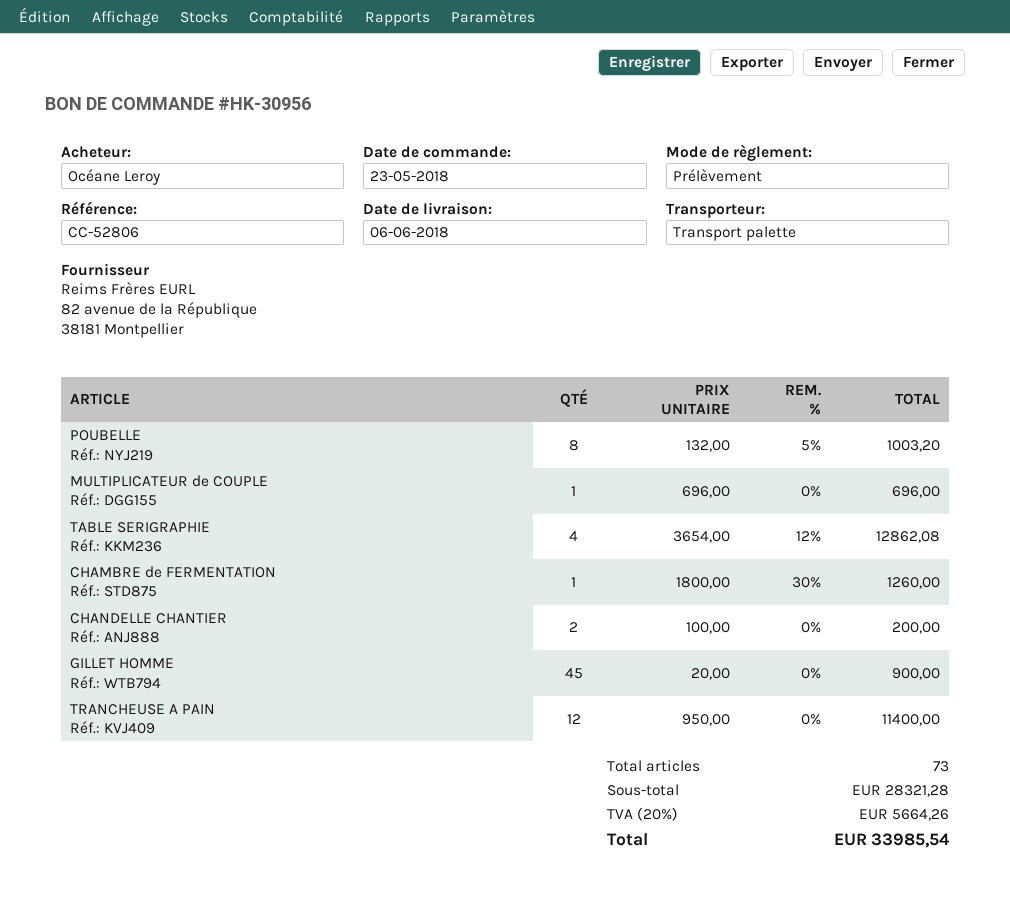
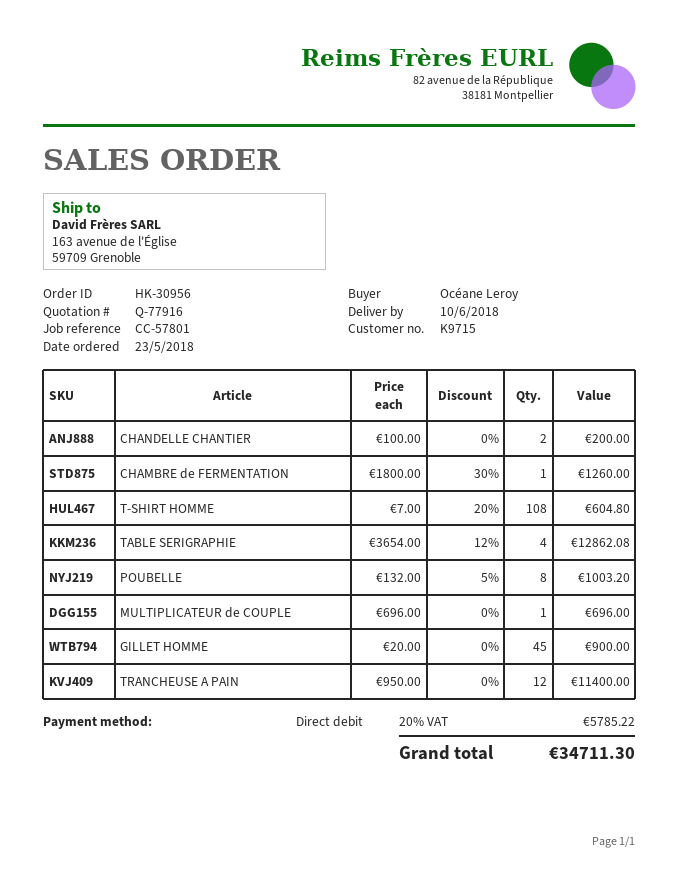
delivery date: 2018-06-06 -> 2018-06-10
reference: CC-52806 -> CC-57801
T-SHIRT HOMME: none -> 108 x 7.00 - 20% = 604.80
tax: 20% = 5664.26 -> 20% = 5785.22
total: 33985.54 -> 34711.30

